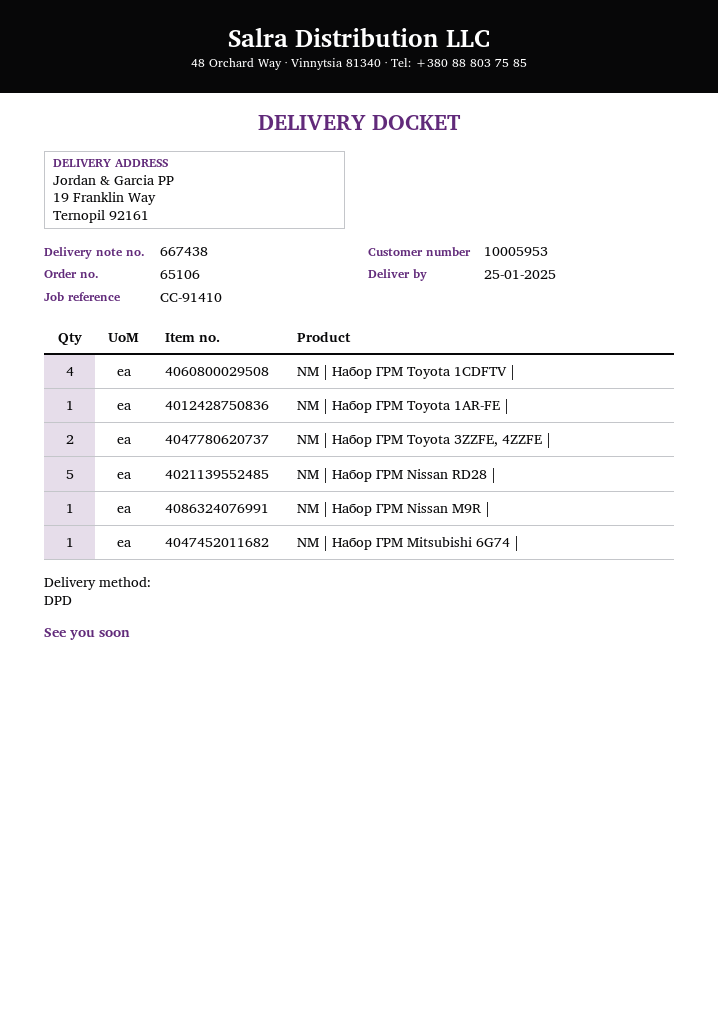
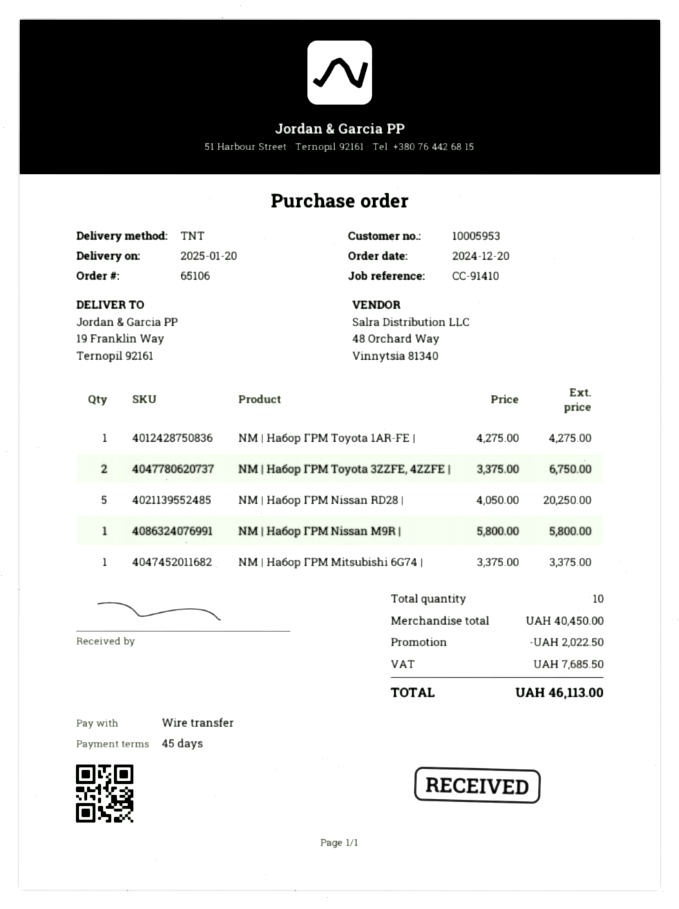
delivery date: 2025-01-25 -> 2025-01-20
shipping method: DPD -> TNT
NM | Набор ГРМ Toyota 1CDFTV |: 4 -> none

